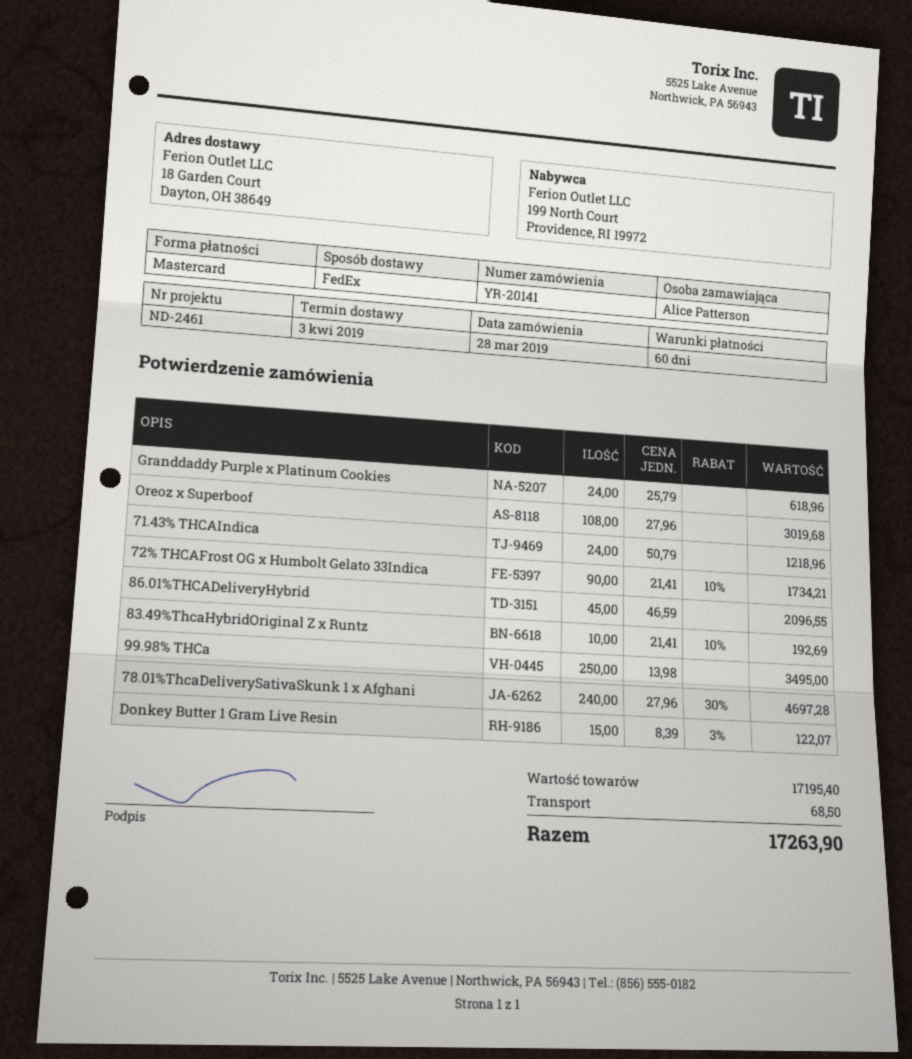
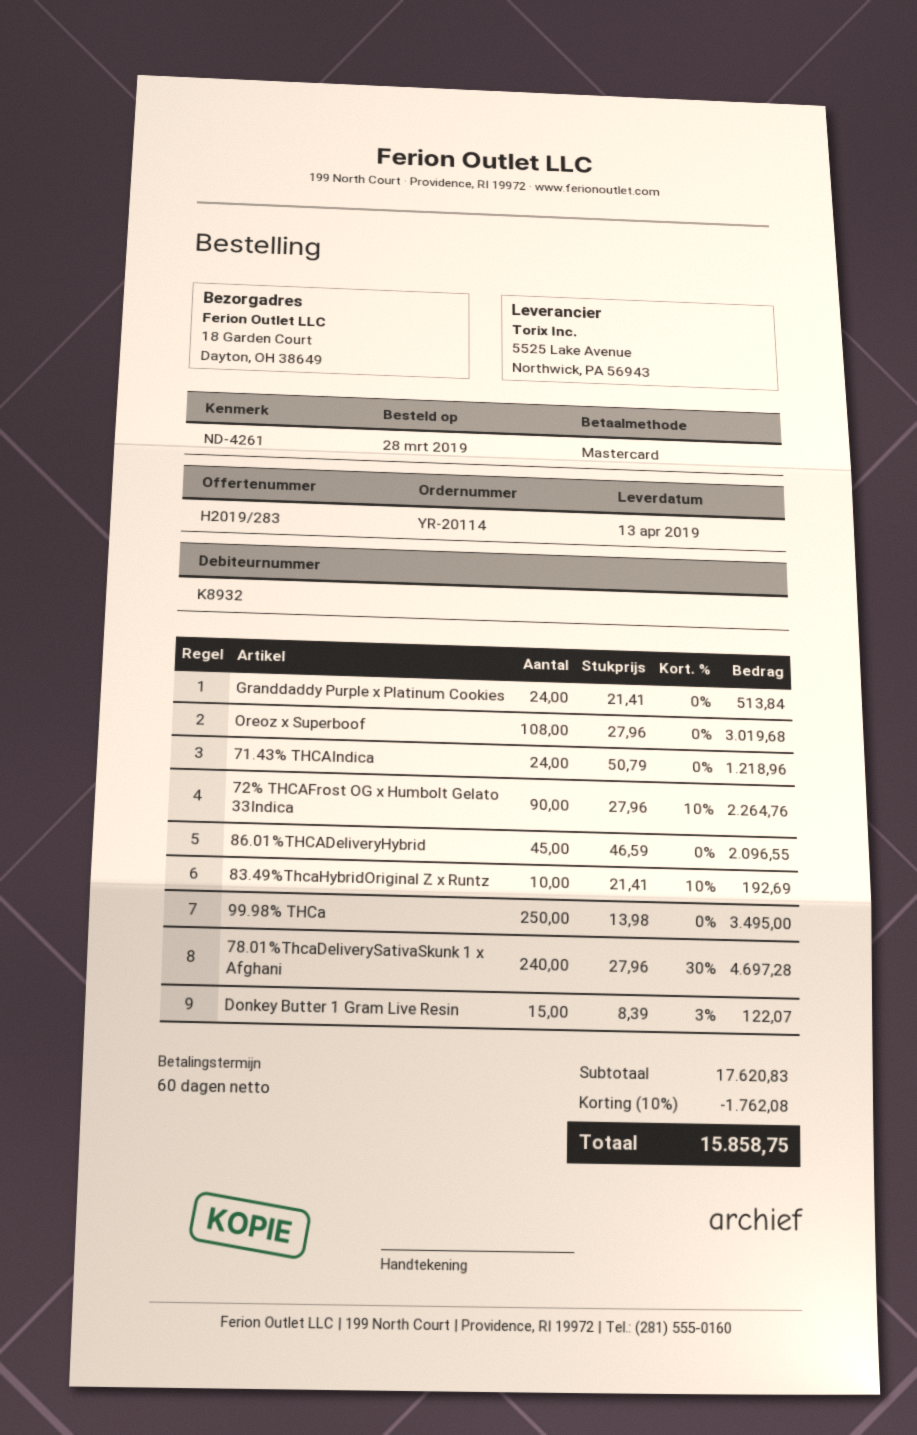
order number: YR-20141 -> YR-20114
delivery date: 2019-04-03 -> 2019-04-13
reference: ND-2461 -> ND-4261
Granddaddy Purple x Platinum Cookies: 24 x 25.79 = 618.96 -> 24 x 21.41 = 513.84
72% THCAFrost OG x Humbolt Gelato 33Indica: 90 x 21.41 - 10% = 1734.21 -> 90 x 27.96 - 10% = 2264.76
subtotal: 17195.40 -> 17620.83
discount: none -> 10% = 1762.08
shipping: 68.50 -> none
total: 17263.90 -> 15858.75

